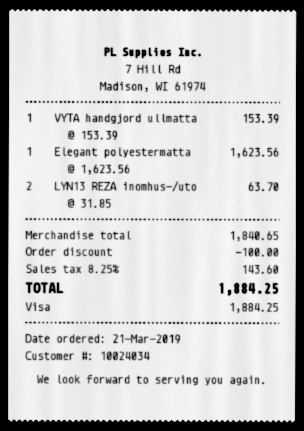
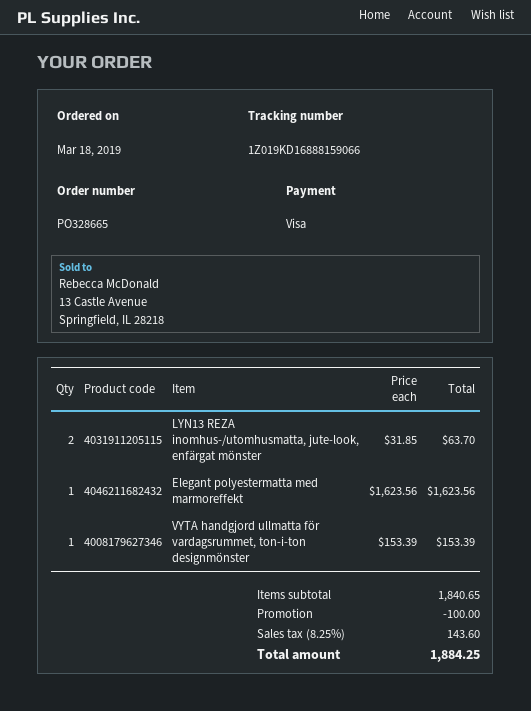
order date: 2019-03-21 -> 2019-03-18

